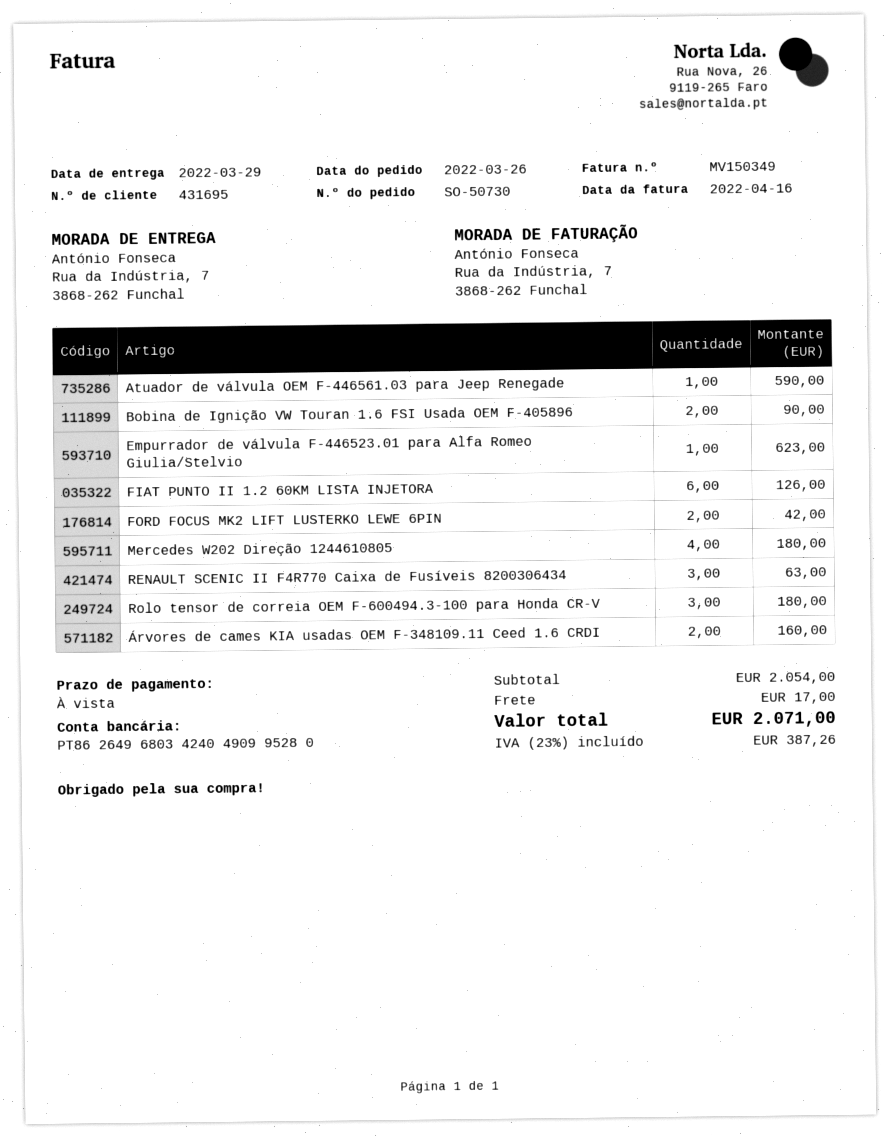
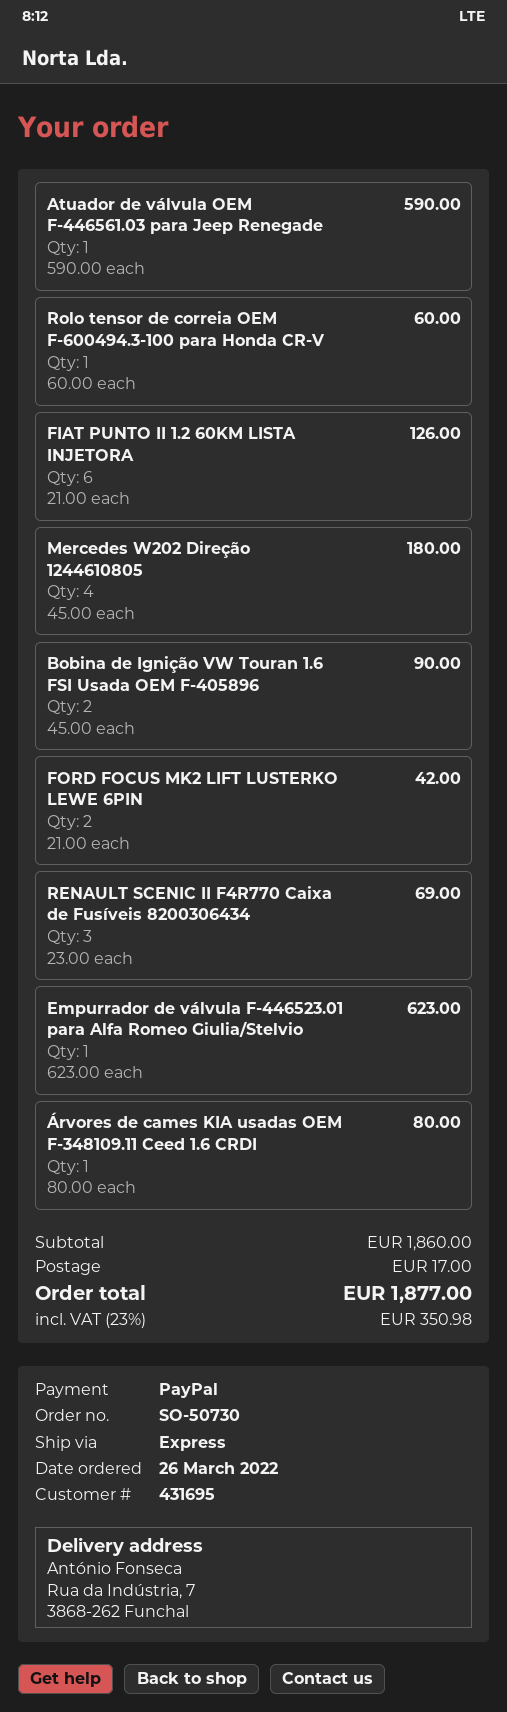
RENAULT SCENIC II F4R770 Caixa de Fusíveis 8200306434: 3 for 63.00 -> 3 for 69.00
Rolo tensor de correia OEM F-600494.3-100 para Honda CR-V: 3 for 180.00 -> 1 for 60.00
Árvores de cames KIA usadas OEM F-348109.11 Ceed 1.6 CRDI: 2 for 160.00 -> 1 for 80.00
subtotal: 2054.00 -> 1860.00
tax: 23% = 387.26 -> 23% = 350.98
total: 2071.00 -> 1877.00

